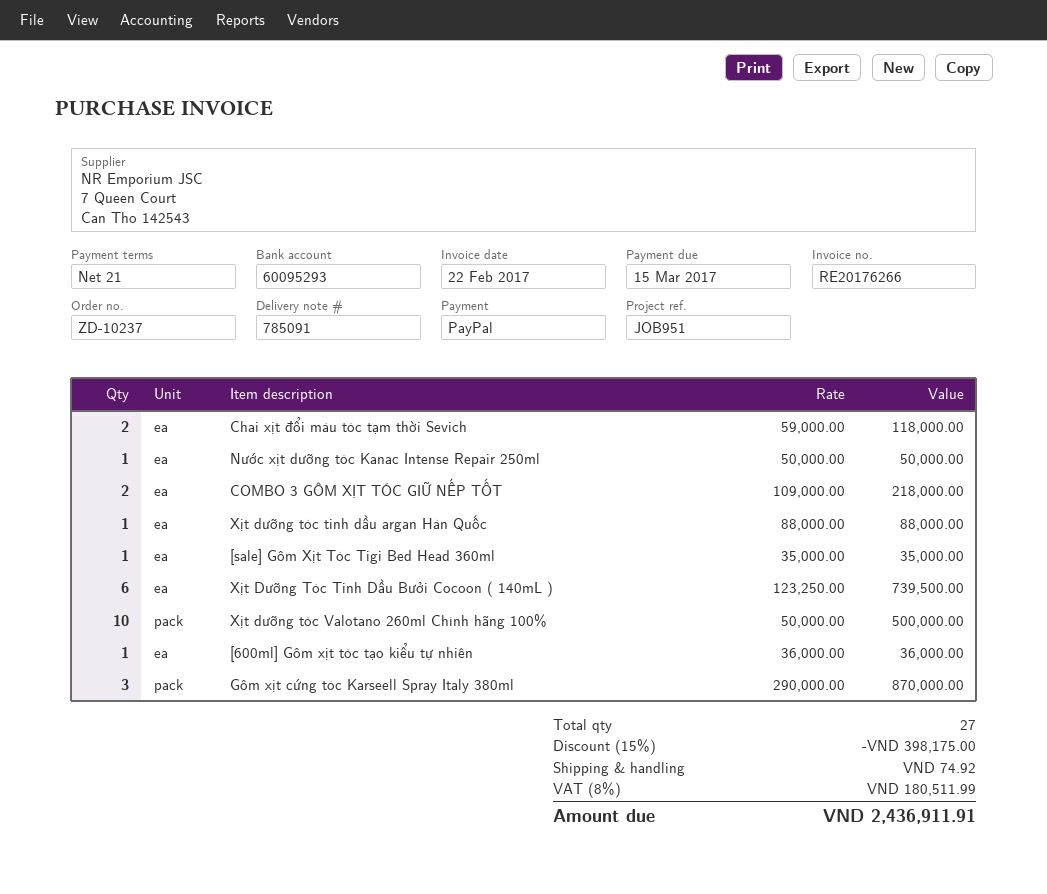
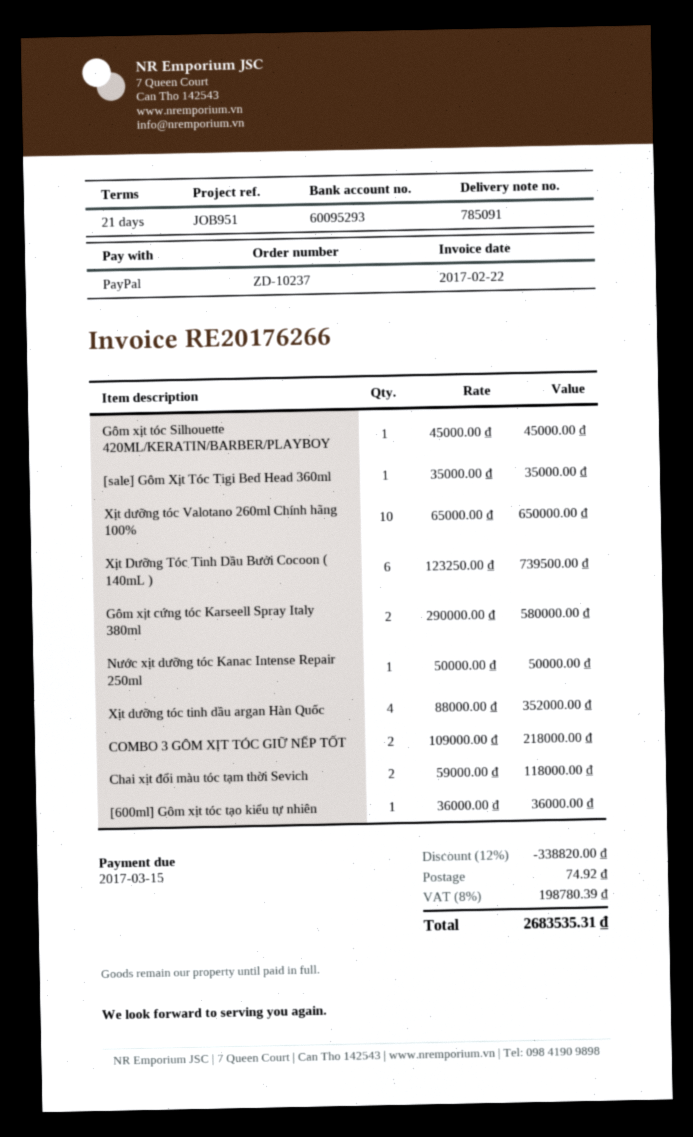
Xịt dưỡng tóc tinh dầu argan Hàn Quốc: 1 x 88000.00 = 88000.00 -> 4 x 88000.00 = 352000.00
Xịt dưỡng tóc Valotano 260ml Chính hãng 100%: 10 x 50000.00 = 500000.00 -> 10 x 65000.00 = 650000.00
Gôm xịt cứng tóc Karseell Spray Italy 380ml: 3 x 290000.00 = 870000.00 -> 2 x 290000.00 = 580000.00
Gôm xịt tóc Silhouette 420ML/KERATIN/BARBER/PLAYBOY: none -> 1 x 45000.00 = 45000.00
discount: 15% = 398175.00 -> 12% = 338820.00
tax: 8% = 180511.99 -> 8% = 198780.39
total: 2436911.91 -> 2683535.31

